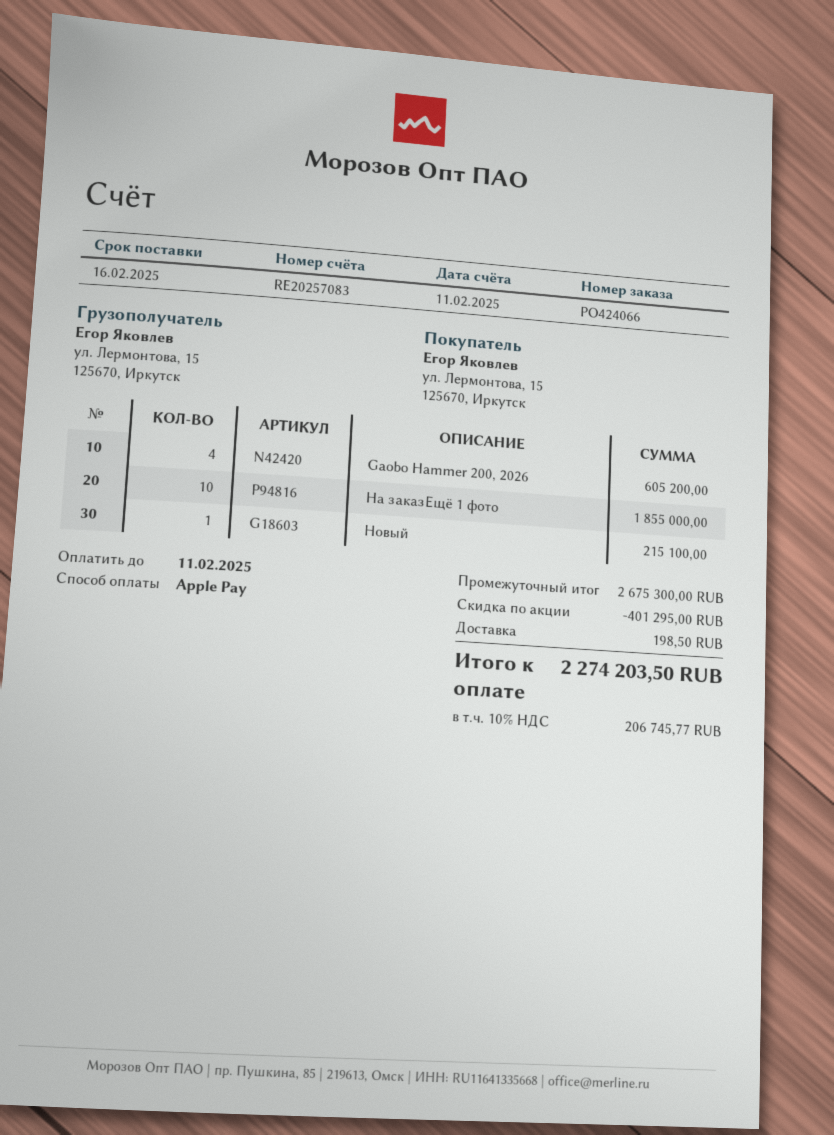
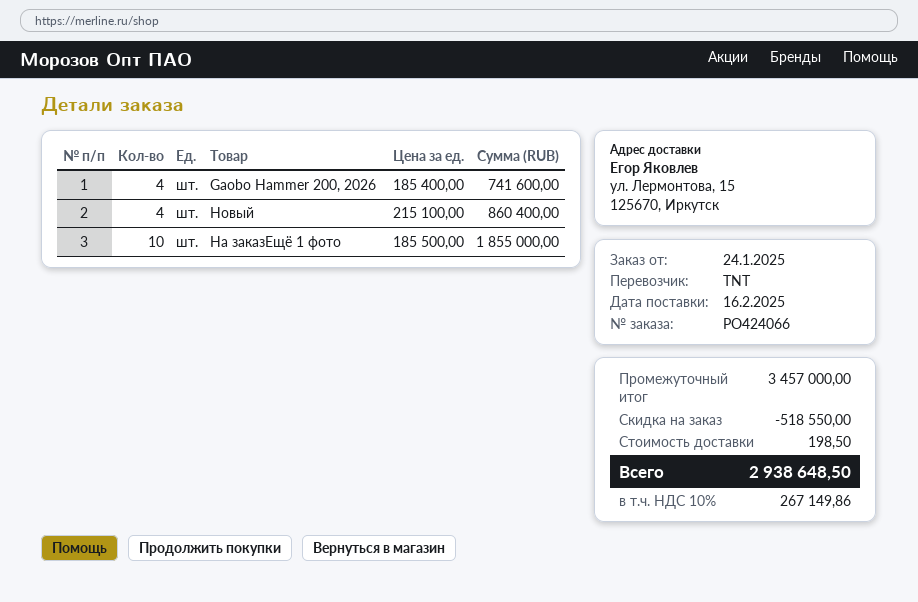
Gaobo Hammer 200, 2026: 4 for 605200.00 -> 4 for 741600.00
Новый: 1 for 215100.00 -> 4 for 860400.00
subtotal: 2675300.00 -> 3457000.00
discount: 401295.00 -> 518550.00
tax: 10% = 206745.77 -> 10% = 267149.86
total: 2274203.50 -> 2938648.50

